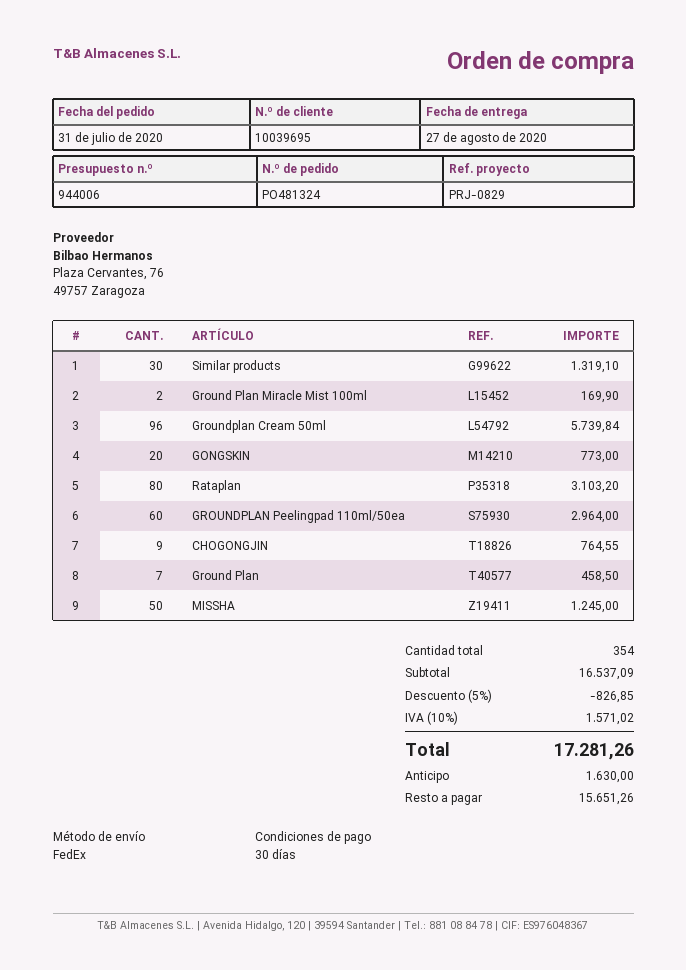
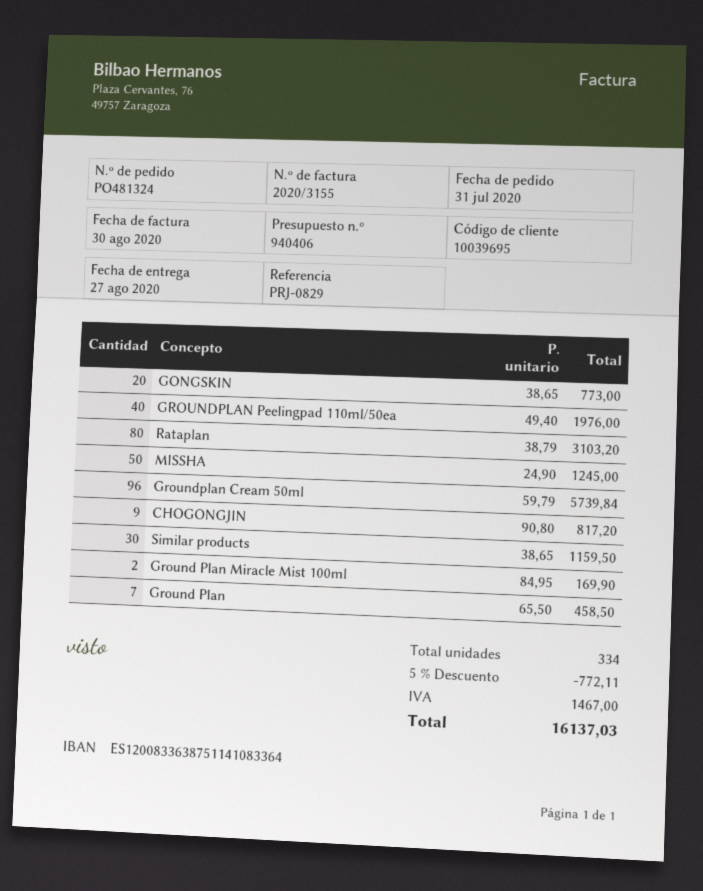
quote number: 944006 -> 940406
Similar products: 30 for 1319.10 -> 30 for 1159.50
GROUNDPLAN Peelingpad 110ml/50ea: 60 for 2964.00 -> 40 for 1976.00
CHOGONGJIN: 9 for 764.55 -> 9 for 817.20
total quantity: 354 -> 334
discount: 5% = 826.85 -> 5% = 772.11
tax: 1571.02 -> 1467.00
total: 17281.26 -> 16137.03

